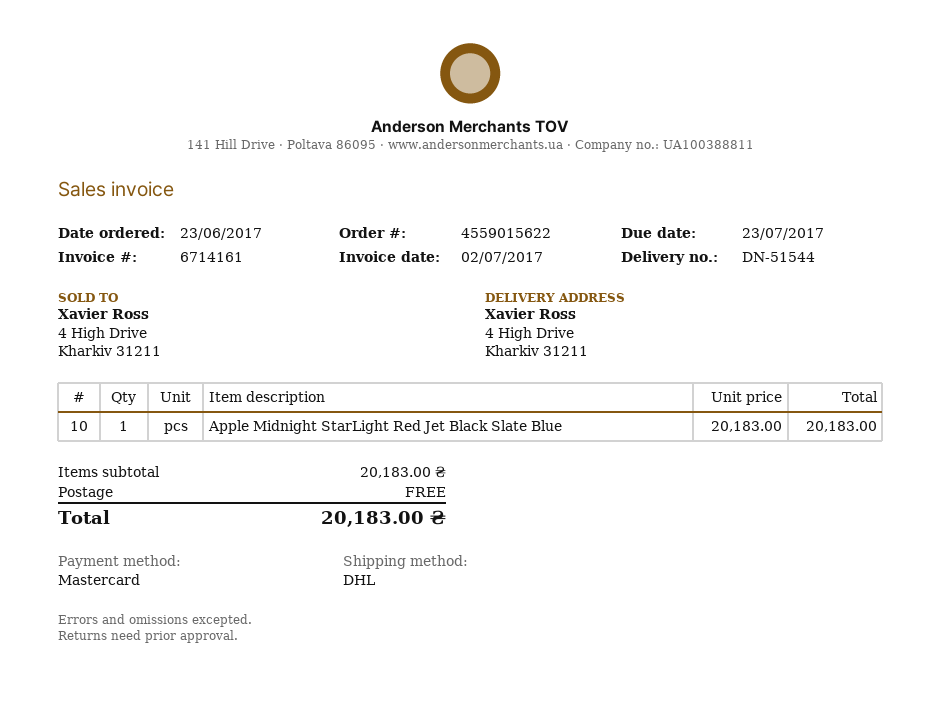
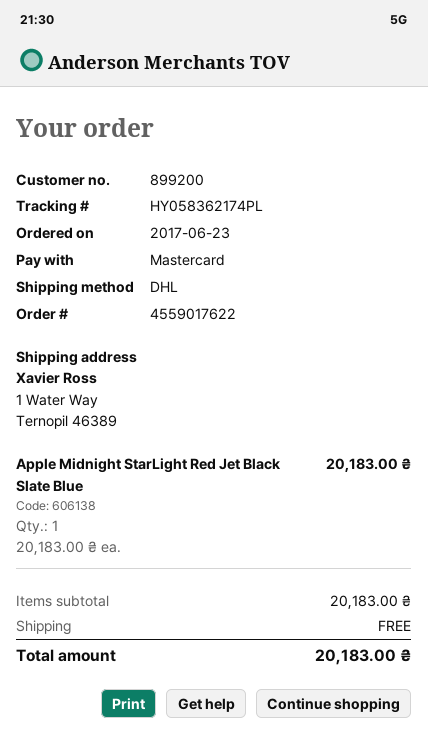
order number: 4559015622 -> 4559017622
ship to: 4 High Drive, Kharkiv 31211 -> 1 Water Way, Ternopil 46389

